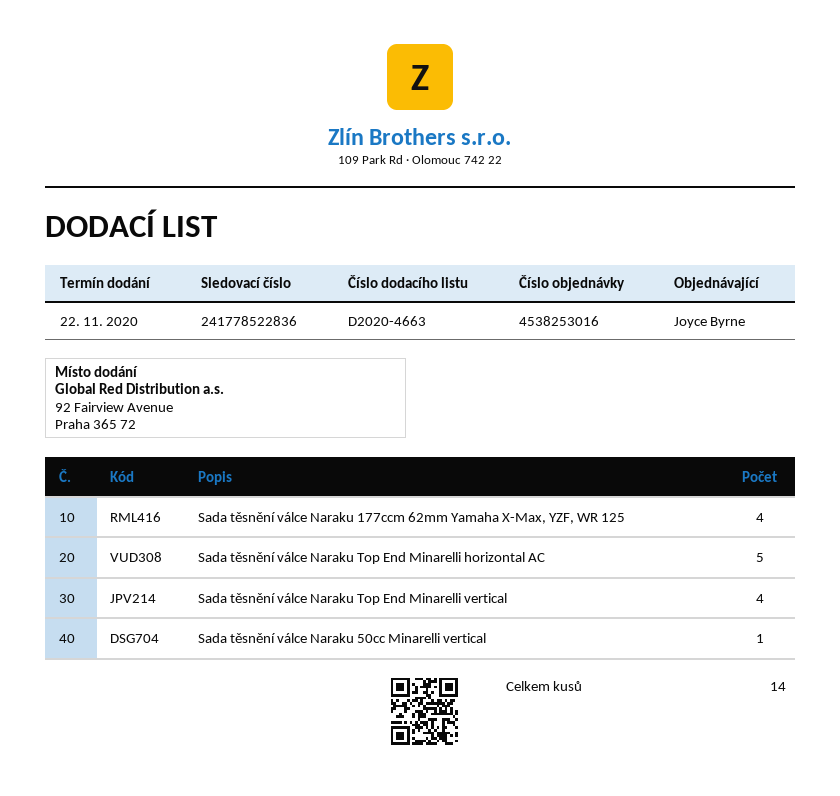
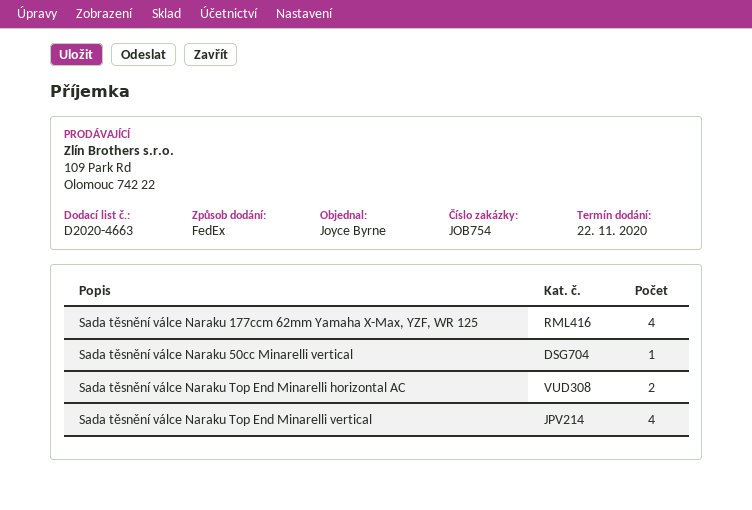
Sada těsnění válce Naraku Top End Minarelli horizontal AC: 5 -> 2

